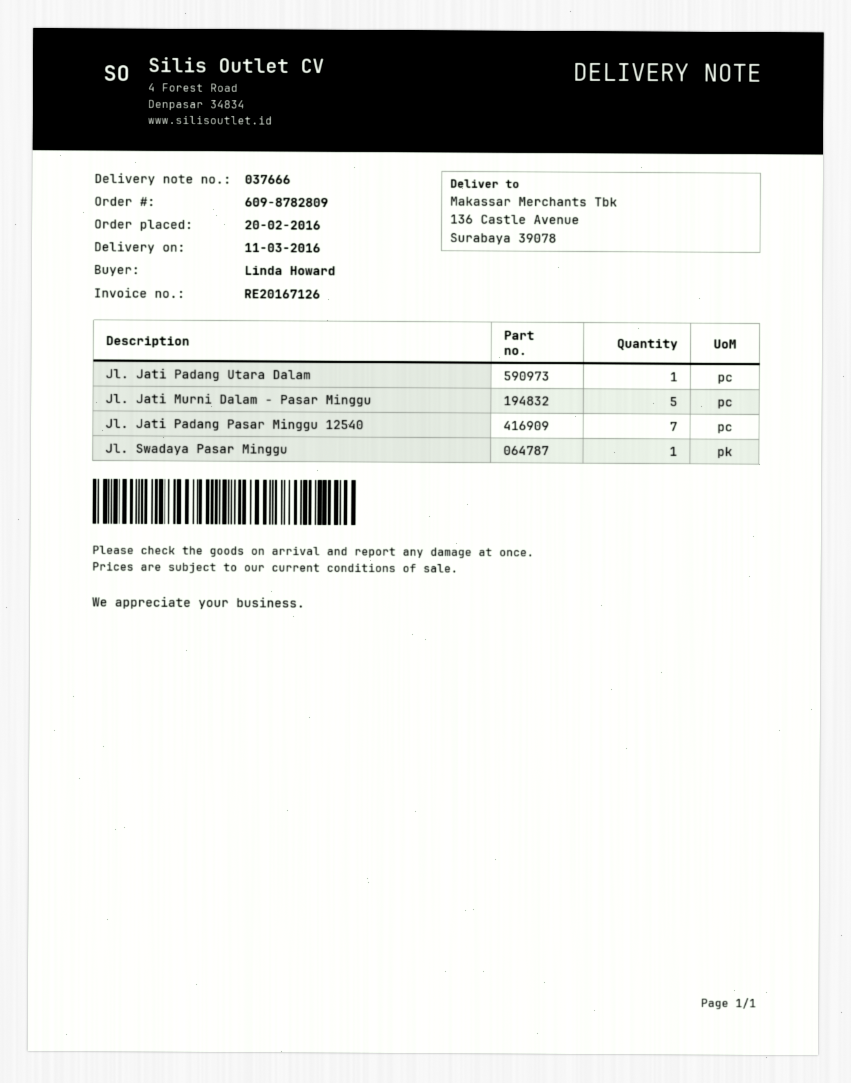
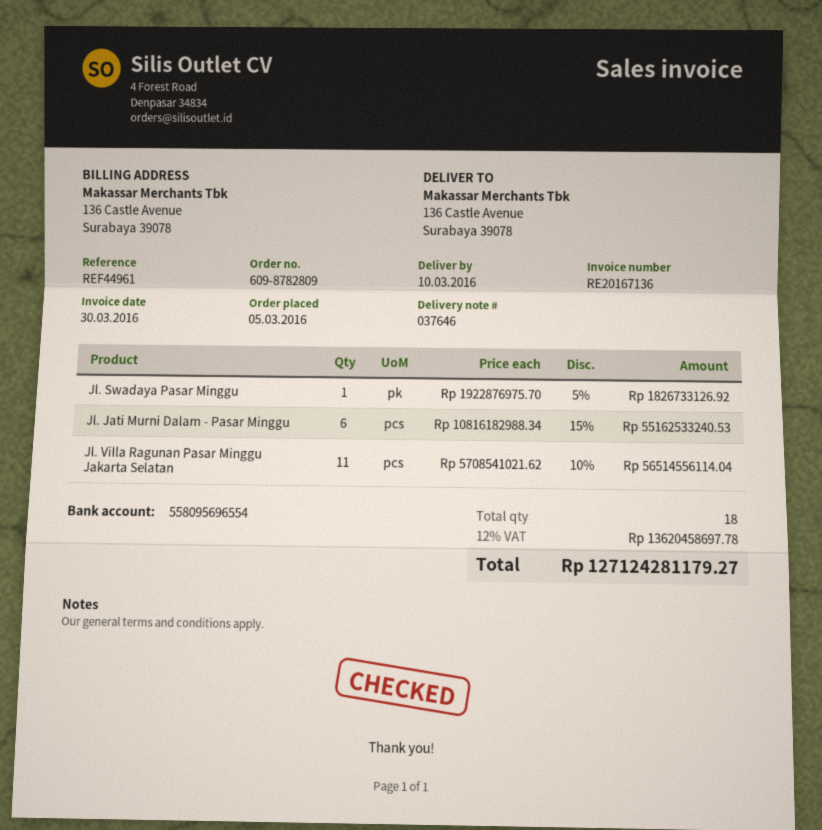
order date: 2016-02-20 -> 2016-03-05
delivery note number: 037666 -> 037646
delivery date: 2016-03-11 -> 2016-03-10
invoice number: RE20167126 -> RE20167136
Jl. Jati Padang Utara Dalam: 1 -> none
Jl. Jati Murni Dalam - Pasar Minggu: 5 -> 6
Jl. Jati Padang Pasar Minggu 12540: 7 -> none
Jl. Villa Ragunan Pasar Minggu Jakarta Selatan: none -> 11

